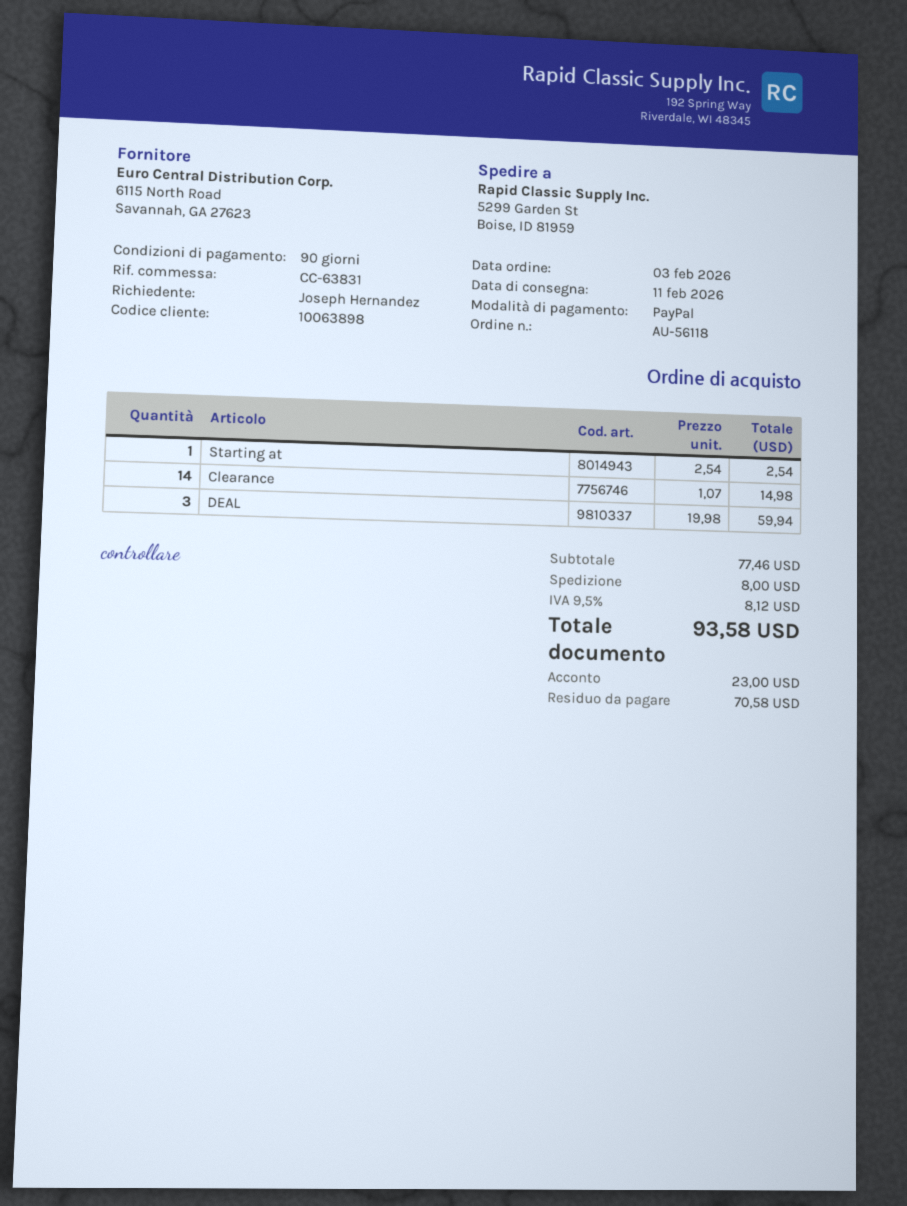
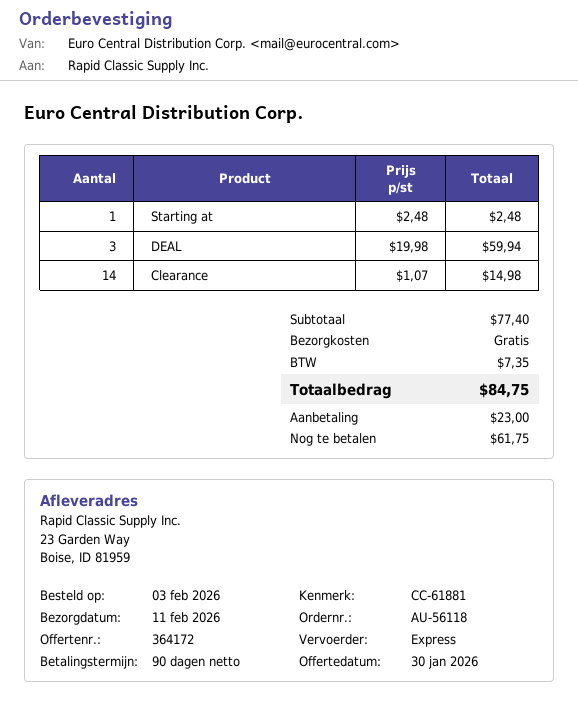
reference: CC-63831 -> CC-61881
ship to: 5299 Garden St, Boise, ID 81959 -> 23 Garden Way, Boise, ID 81959
Starting at: 1 x 2.54 = 2.54 -> 1 x 2.48 = 2.48
subtotal: 77.46 -> 77.40
shipping: 8.00 -> 0.00
tax: 8.12 -> 7.35
total: 93.58 -> 84.75
balance: 70.58 -> 61.75

